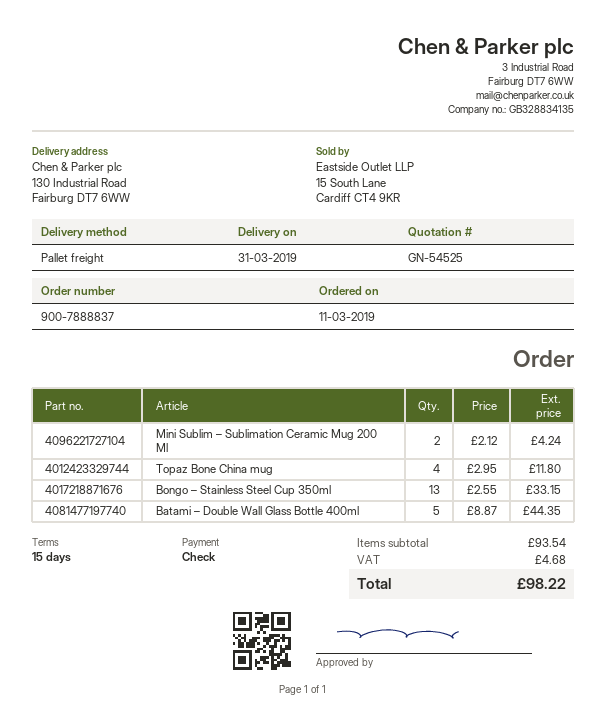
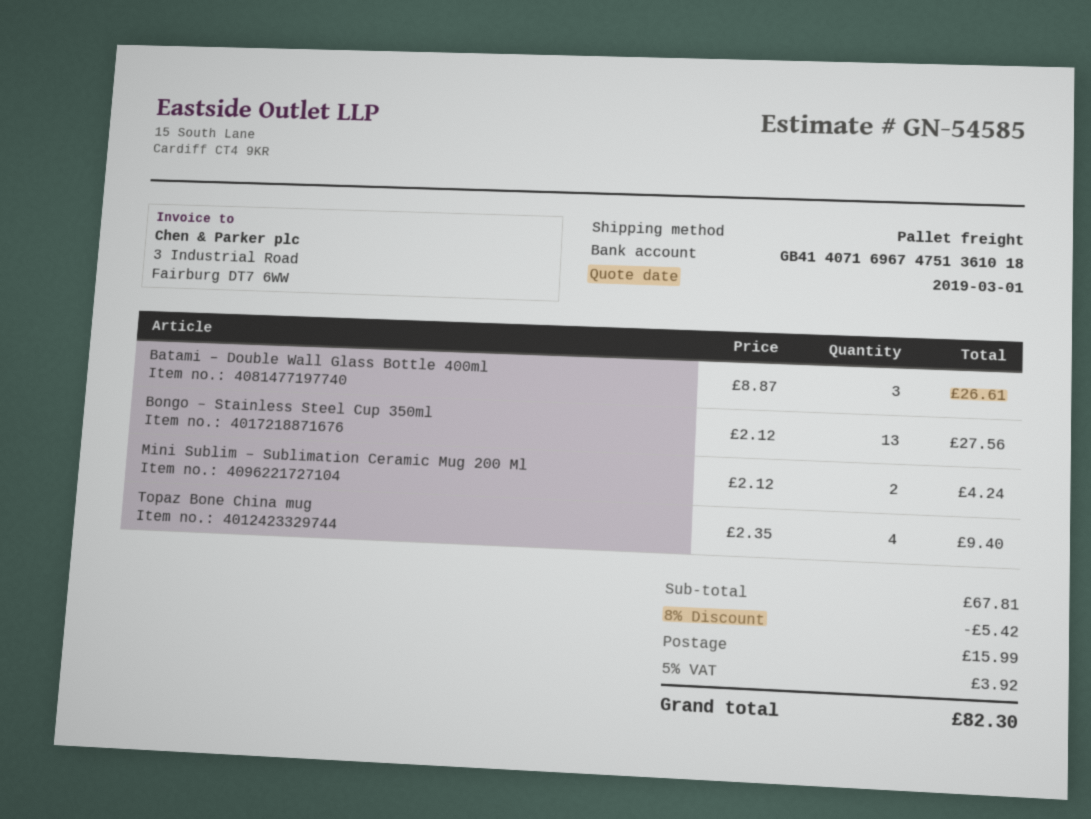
quote number: GN-54525 -> GN-54585
Topaz Bone China mug: 4 x 2.95 = 11.80 -> 4 x 2.35 = 9.40
Bongo – Stainless Steel Cup 350ml: 13 x 2.55 = 33.15 -> 13 x 2.12 = 27.56
Batami – Double Wall Glass Bottle 400ml: 5 x 8.87 = 44.35 -> 3 x 8.87 = 26.61
subtotal: 93.54 -> 67.81
discount: none -> 8% = 5.42
shipping: none -> 15.99
tax: 4.68 -> 3.92
total: 98.22 -> 82.30

